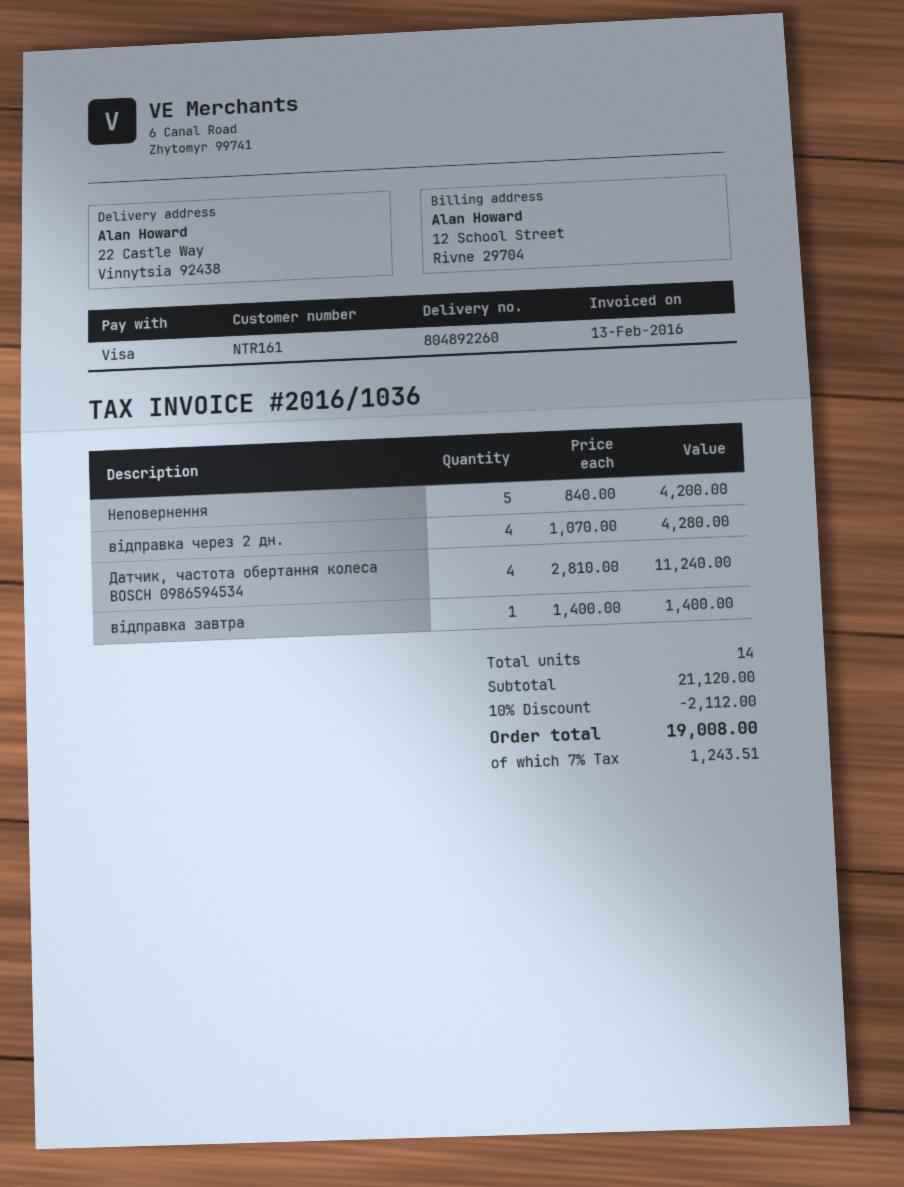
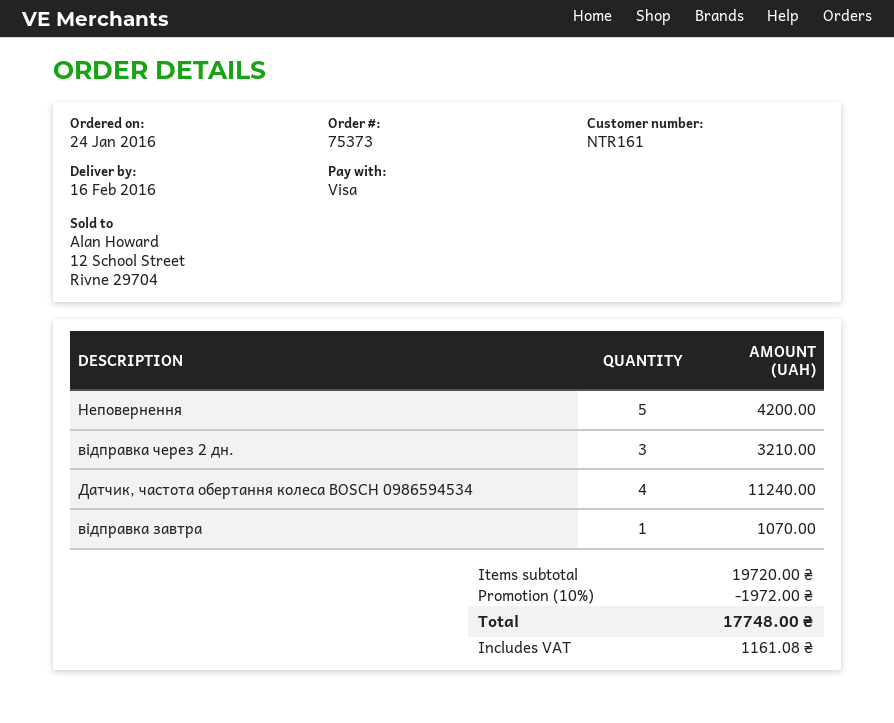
відправка через 2 дн.: 4 for 4280.00 -> 3 for 3210.00
відправка завтра: 1 for 1400.00 -> 1 for 1070.00
subtotal: 21120.00 -> 19720.00
discount: 10% = 2112.00 -> 10% = 1972.00
tax: 1243.51 -> 1161.08
total: 19008.00 -> 17748.00

